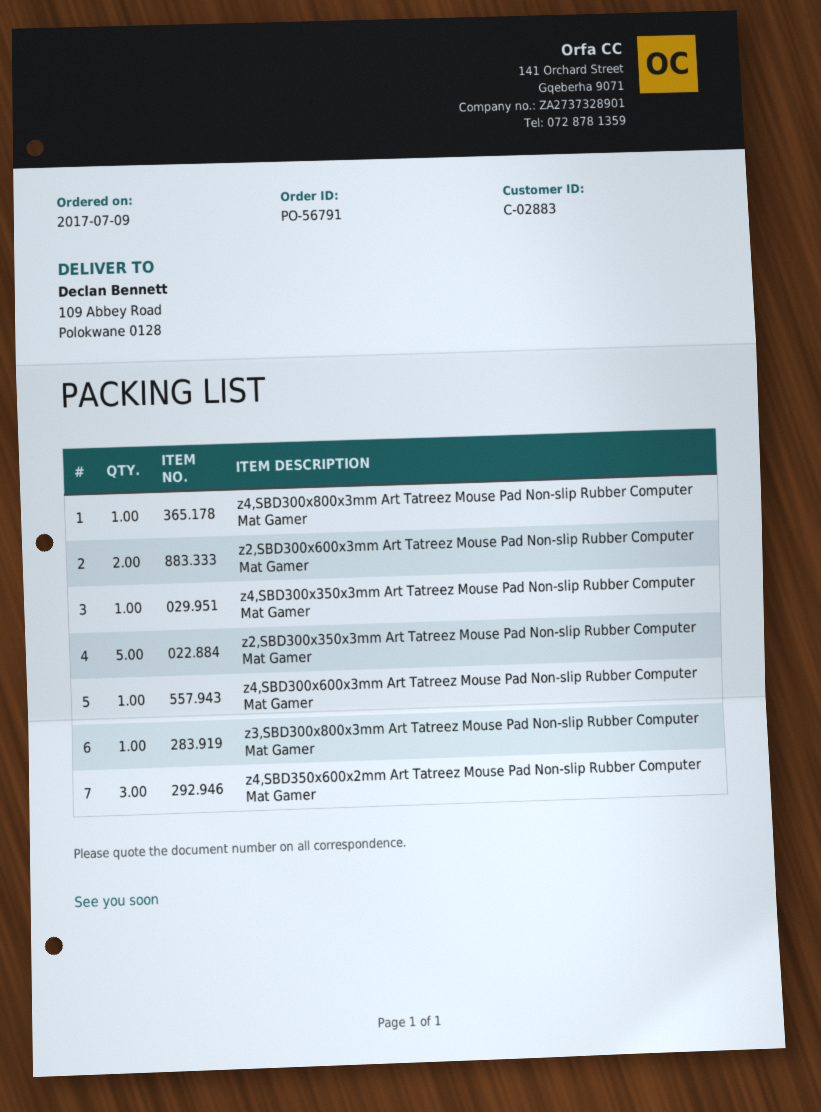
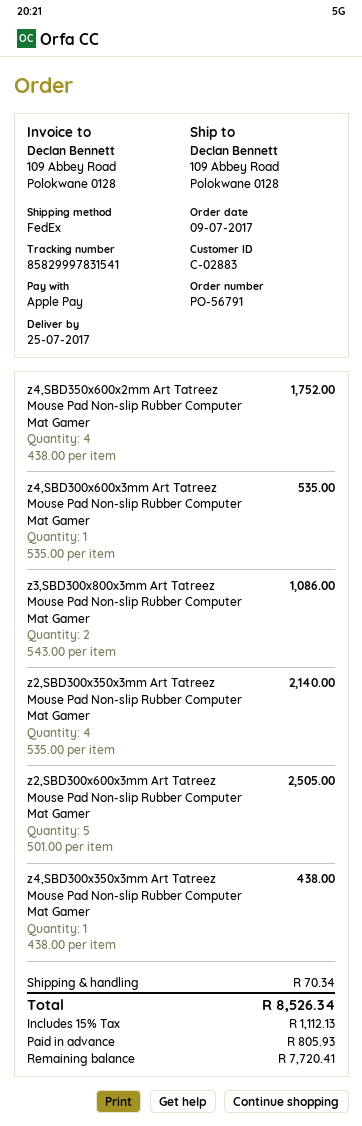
z4,SBD300x800x3mm Art Tatreez Mouse Pad Non-slip Rubber Computer Mat Gamer: 1 -> none
z2,SBD300x600x3mm Art Tatreez Mouse Pad Non-slip Rubber Computer Mat Gamer: 2 -> 5
z2,SBD300x350x3mm Art Tatreez Mouse Pad Non-slip Rubber Computer Mat Gamer: 5 -> 4
z3,SBD300x800x3mm Art Tatreez Mouse Pad Non-slip Rubber Computer Mat Gamer: 1 -> 2
z4,SBD350x600x2mm Art Tatreez Mouse Pad Non-slip Rubber Computer Mat Gamer: 3 -> 4

